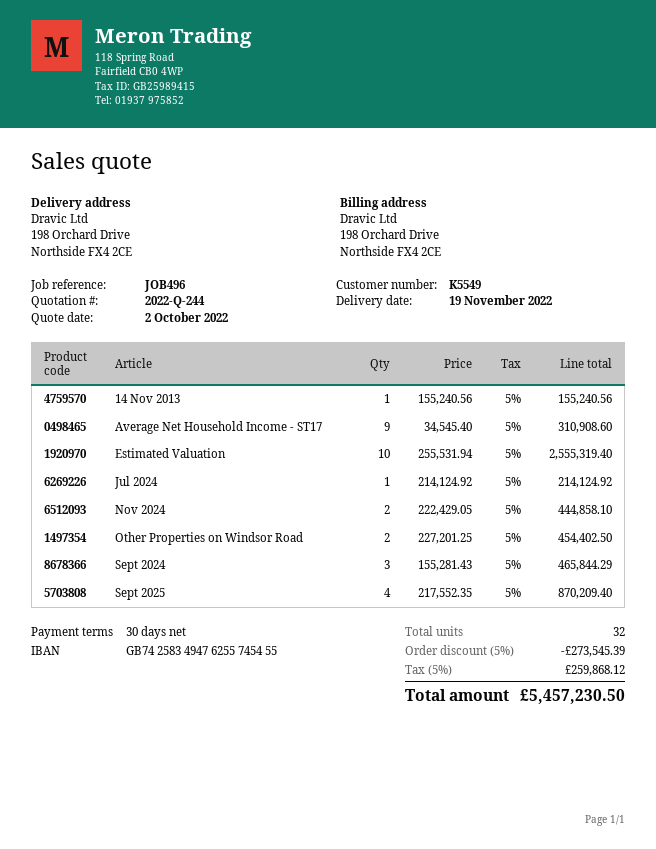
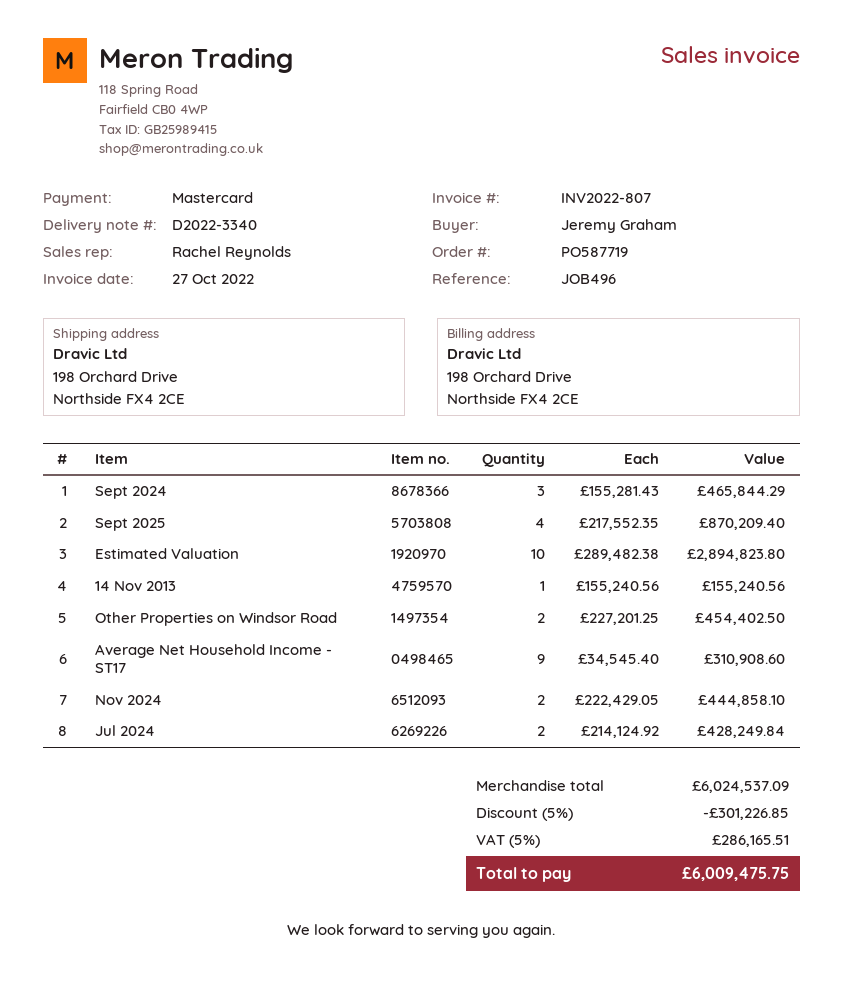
Estimated Valuation: 10 x 255531.94 = 2555319.40 -> 10 x 289482.38 = 2894823.80
Jul 2024: 1 x 214124.92 = 214124.92 -> 2 x 214124.92 = 428249.84
discount: 5% = 273545.39 -> 5% = 301226.85
tax: 5% = 259868.12 -> 5% = 286165.51
total: 5457230.50 -> 6009475.75

